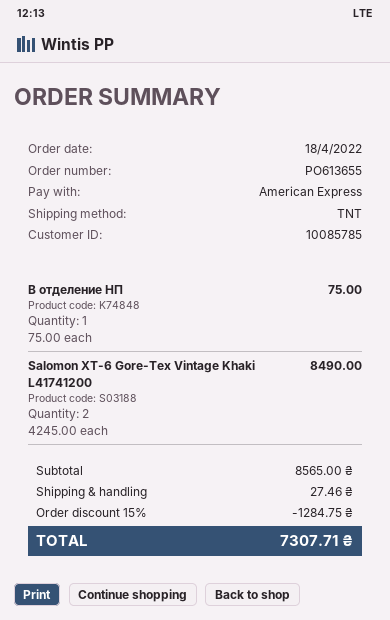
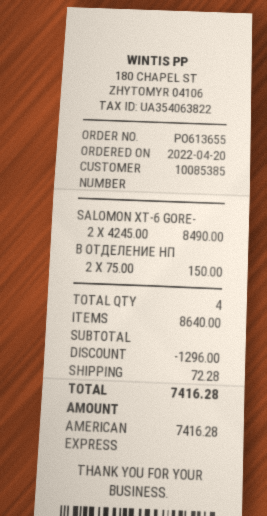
order date: 2022-04-18 -> 2022-04-20
customer number: 10085785 -> 10085385
В отделение НП: 1 x 75.00 = 75.00 -> 2 x 75.00 = 150.00
subtotal: 8565.00 -> 8640.00
discount: 1284.75 -> 1296.00
shipping: 27.46 -> 72.28
total: 7307.71 -> 7416.28

